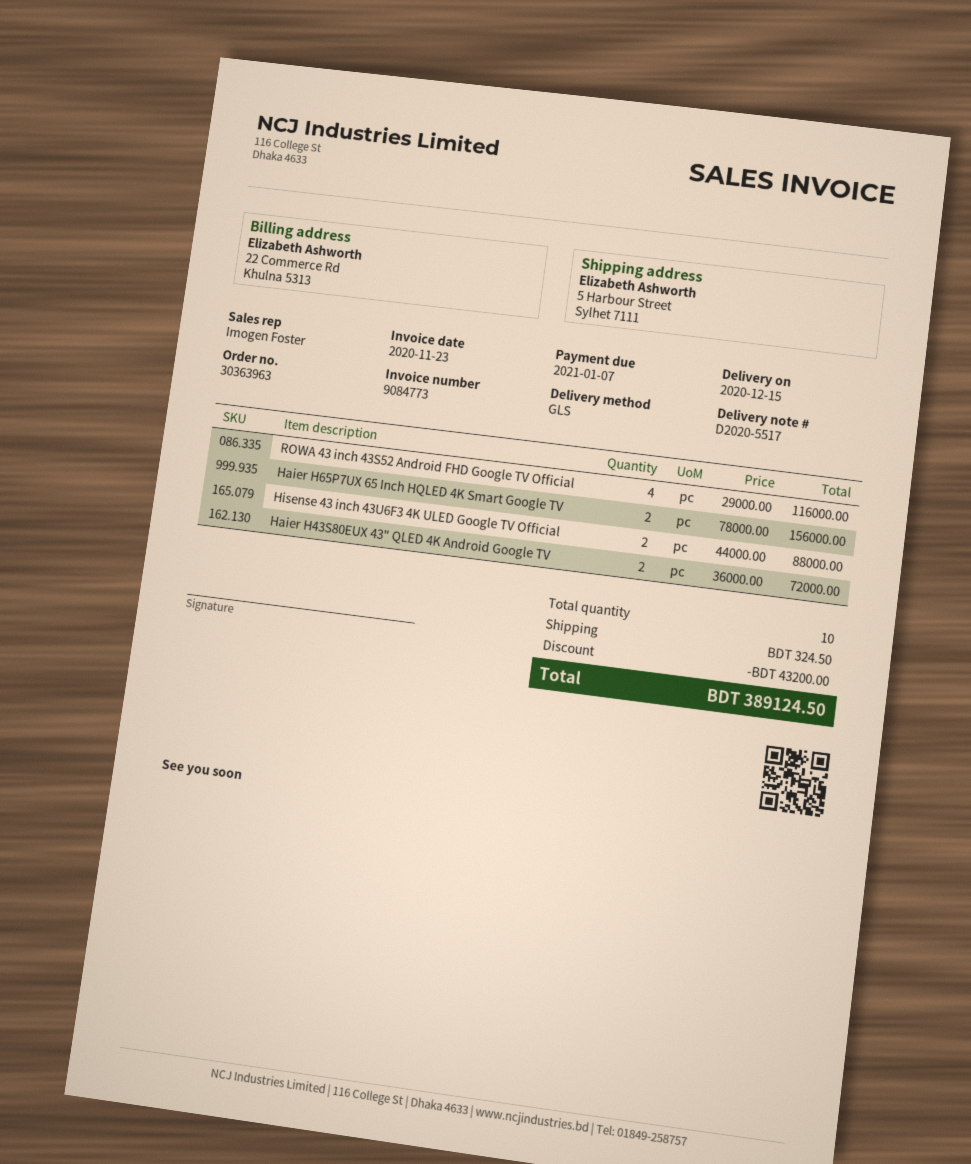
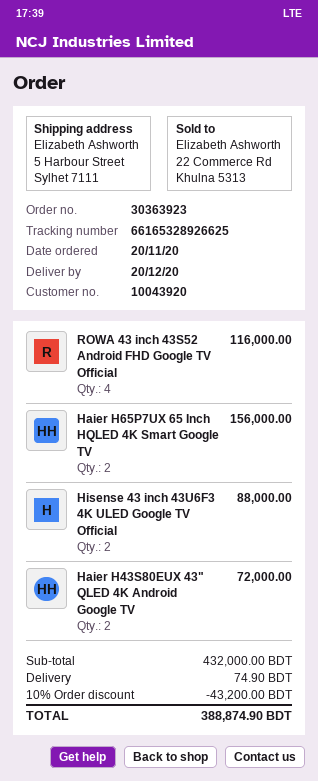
order number: 30363963 -> 30363923
delivery date: 2020-12-15 -> 2020-12-20
shipping: 324.50 -> 74.90
total: 389124.50 -> 388874.90

